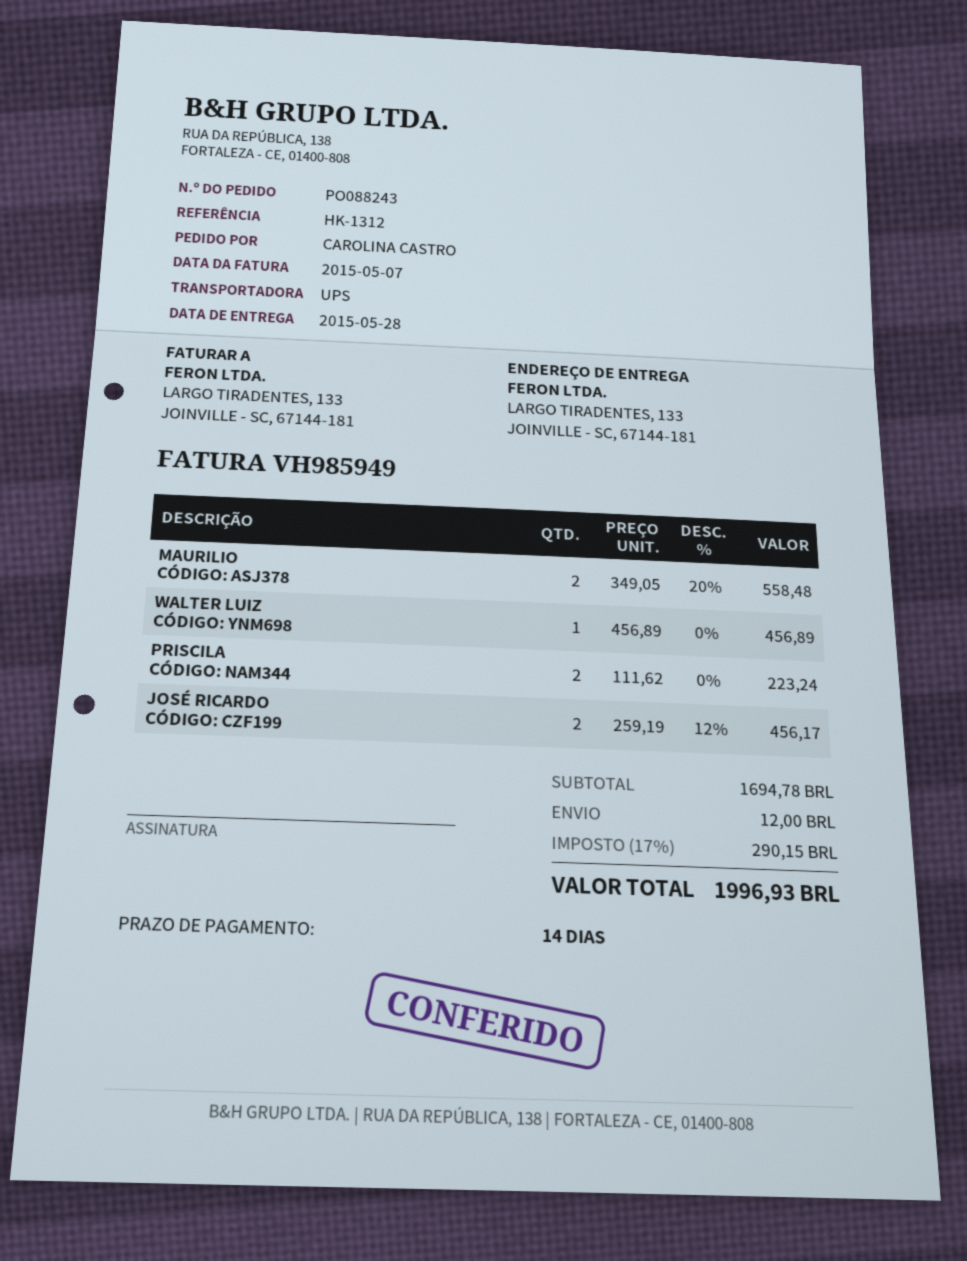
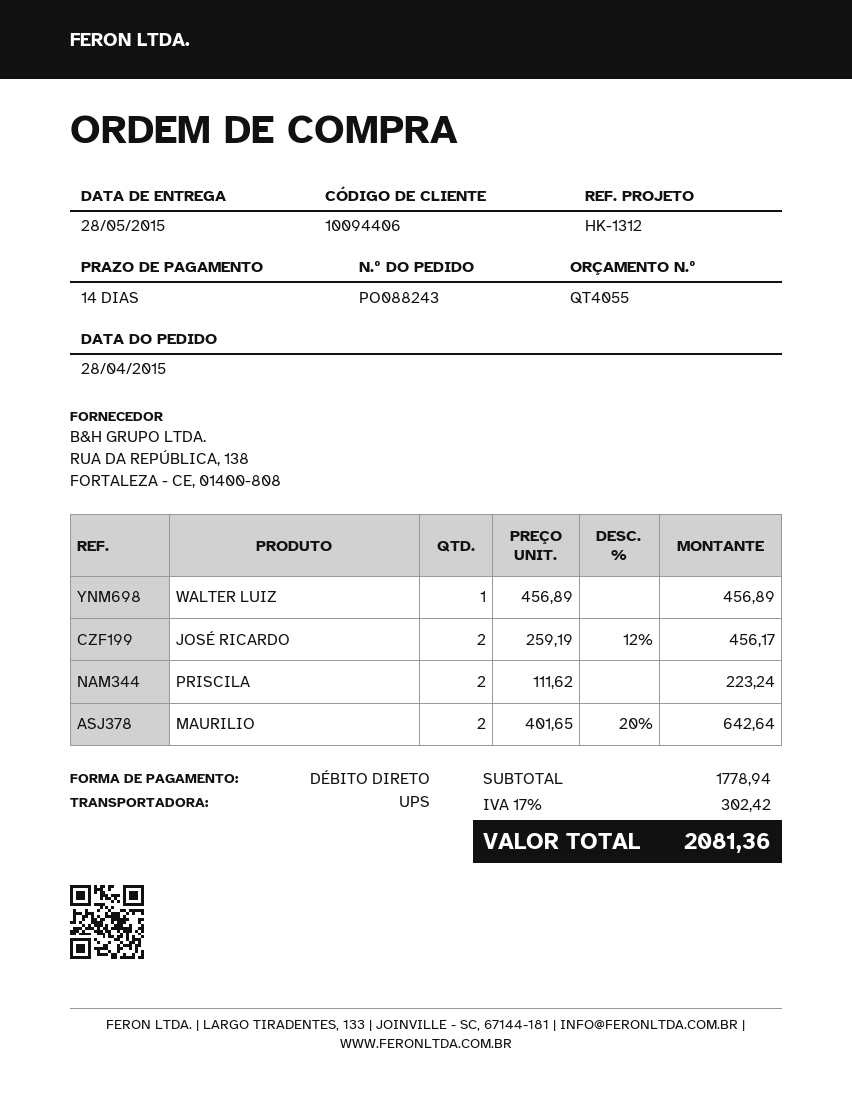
MAURILIO: 2 x 349.05 - 20% = 558.48 -> 2 x 401.65 - 20% = 642.64
subtotal: 1694.78 -> 1778.94
shipping: 12.00 -> none
tax: 17% = 290.15 -> 17% = 302.42
total: 1996.93 -> 2081.36

